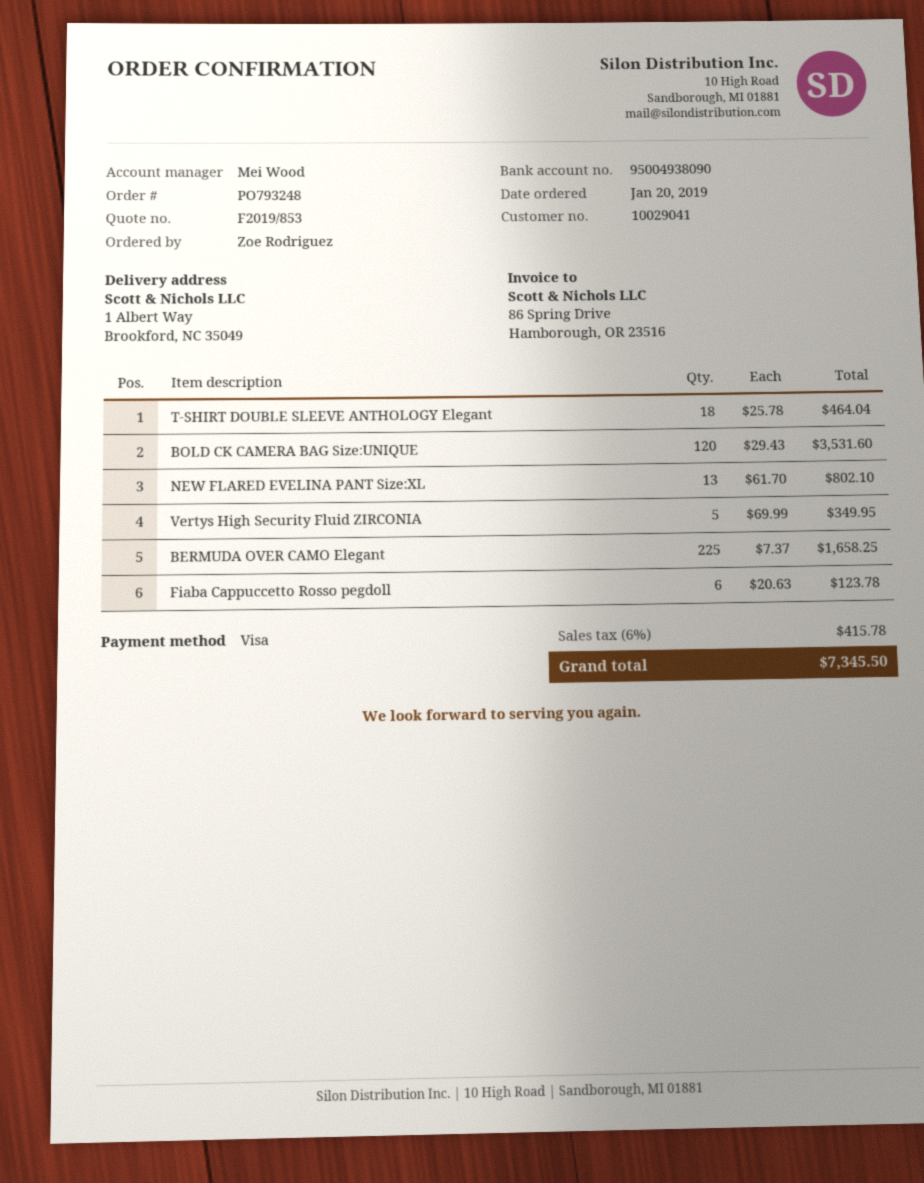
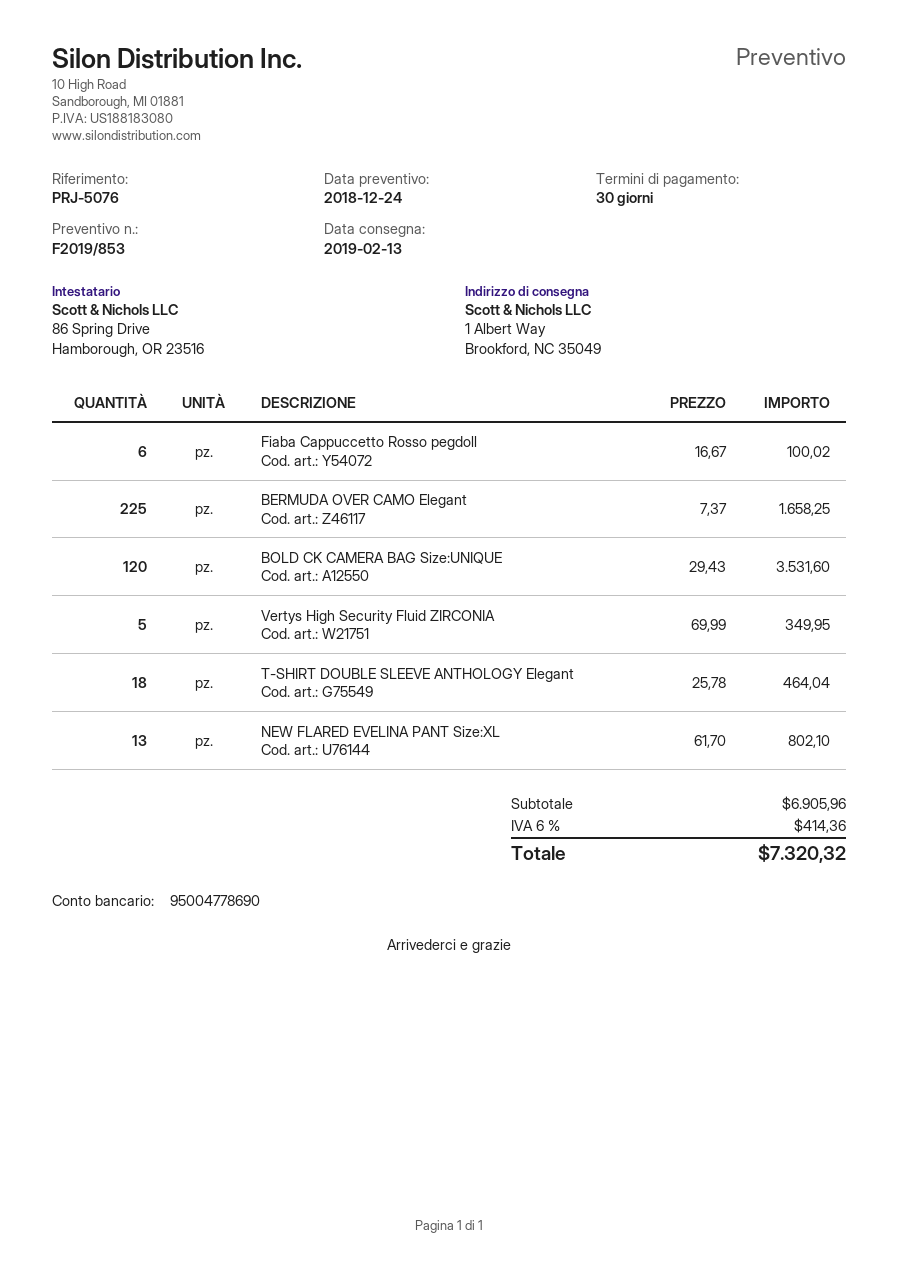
bank account: 95004938090 -> 95004778690
Fiaba Cappuccetto Rosso pegdoll: 6 x 20.63 = 123.78 -> 6 x 16.67 = 100.02
tax: 6% = 415.78 -> 6% = 414.36
total: 7345.50 -> 7320.32

